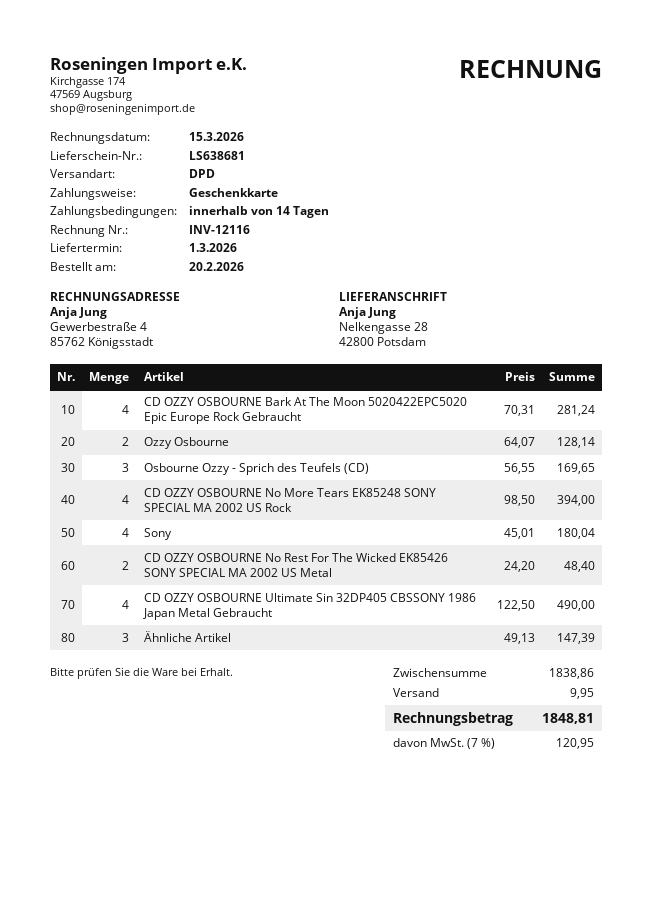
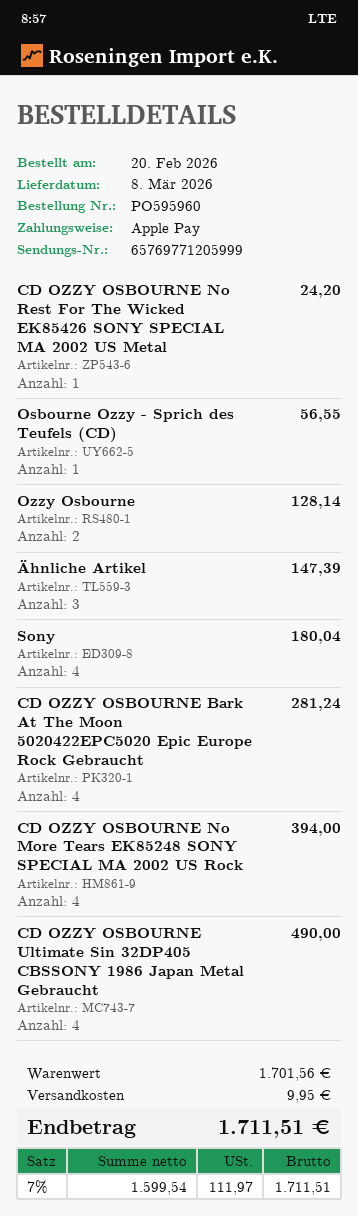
delivery date: 2026-03-01 -> 2026-03-08
payment method: gift card -> Apple Pay
Osbourne Ozzy - Sprich des Teufels (CD): 3 for 169.65 -> 1 for 56.55
CD OZZY OSBOURNE No Rest For The Wicked EK85426 SONY SPECIAL MA 2002 US Metal: 2 for 48.40 -> 1 for 24.20
subtotal: 1838.86 -> 1701.56
tax: 7% = 120.95 -> 7% = 111.97
total: 1848.81 -> 1711.51

